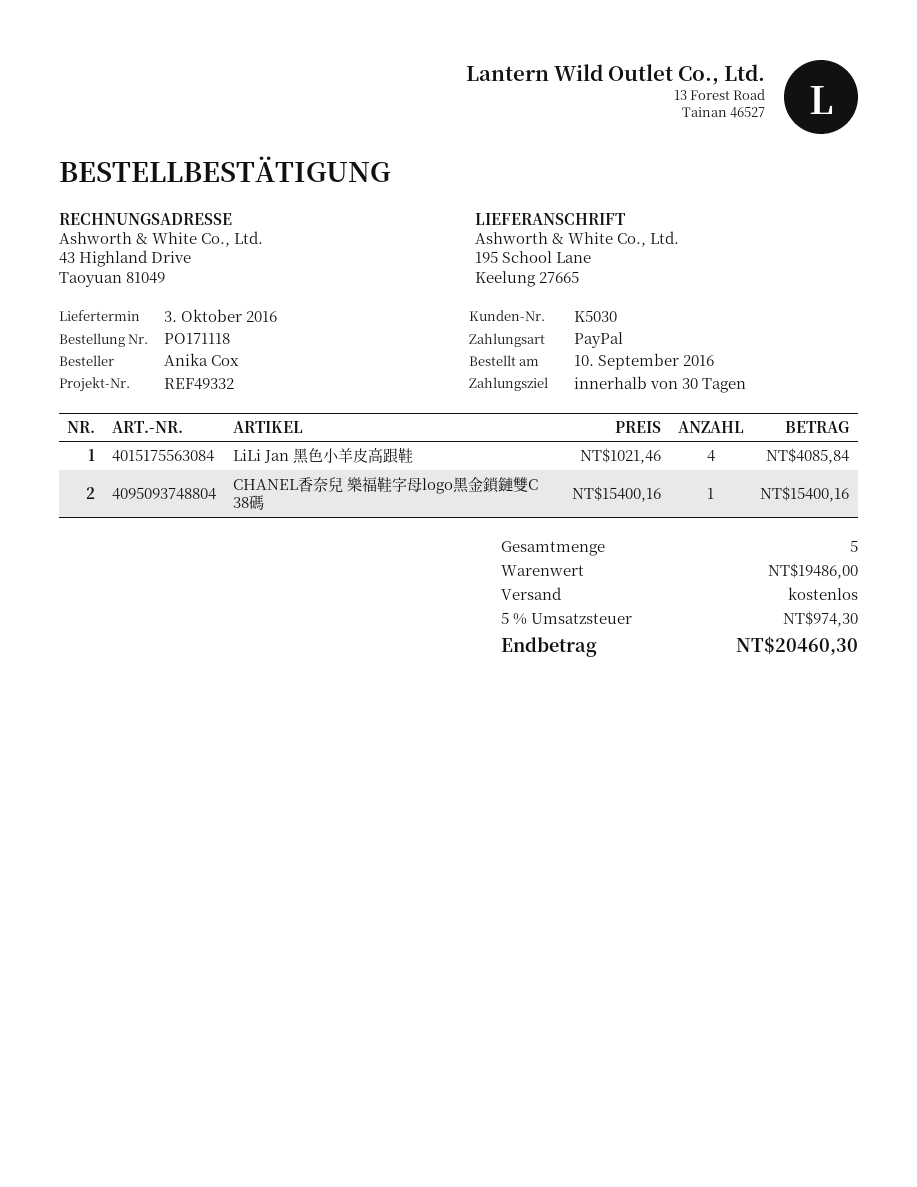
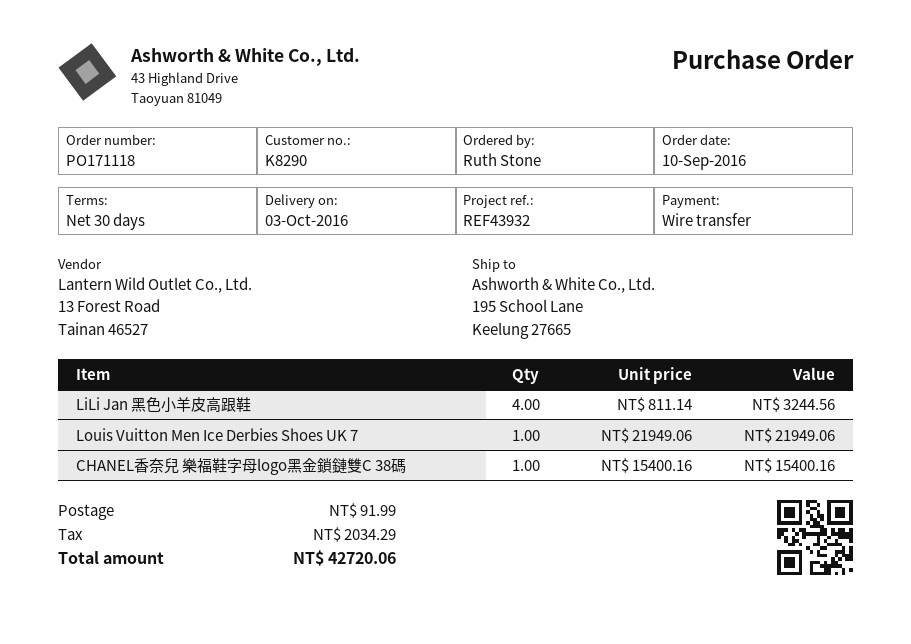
customer number: K5030 -> K8290
reference: REF49332 -> REF43932
ordered by: Anika Cox -> Ruth Stone
payment method: PayPal -> bank transfer
LiLi Jan 黑色小羊皮高跟鞋: 4 x 1021.46 = 4085.84 -> 4 x 811.14 = 3244.56
Louis Vuitton Men Ice Derbies Shoes UK 7: none -> 1 x 21949.06 = 21949.06
shipping: 0.00 -> 91.99
tax: 974.30 -> 2034.29
total: 20460.30 -> 42720.06

